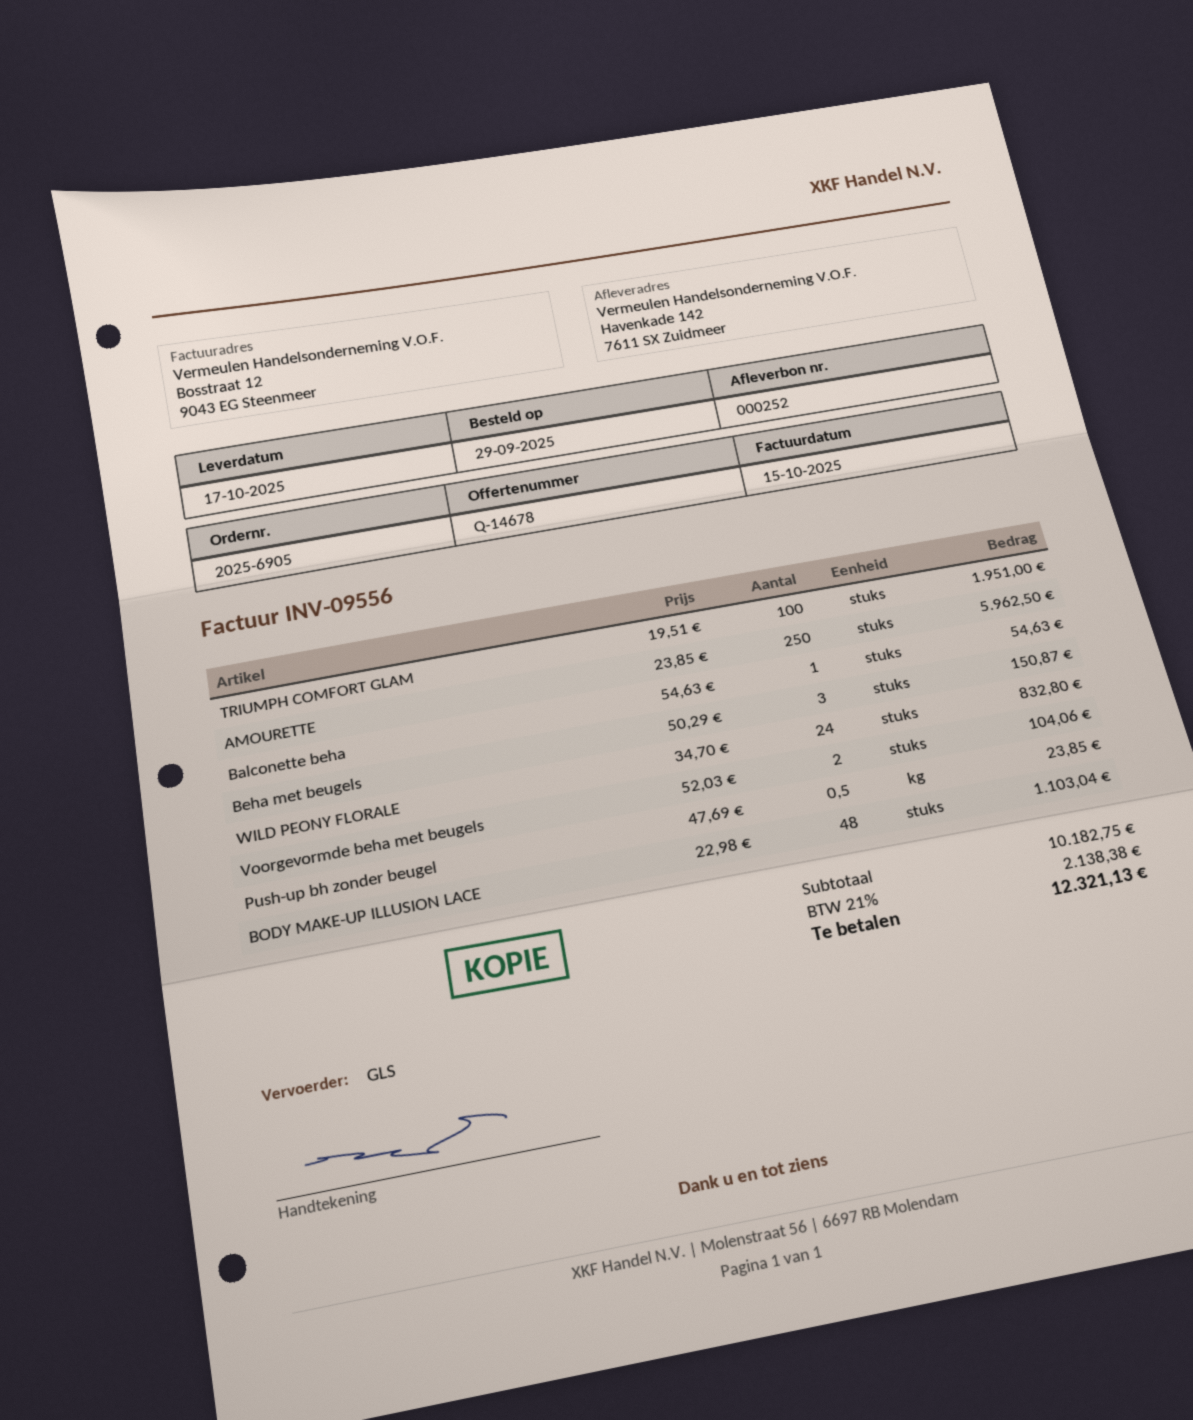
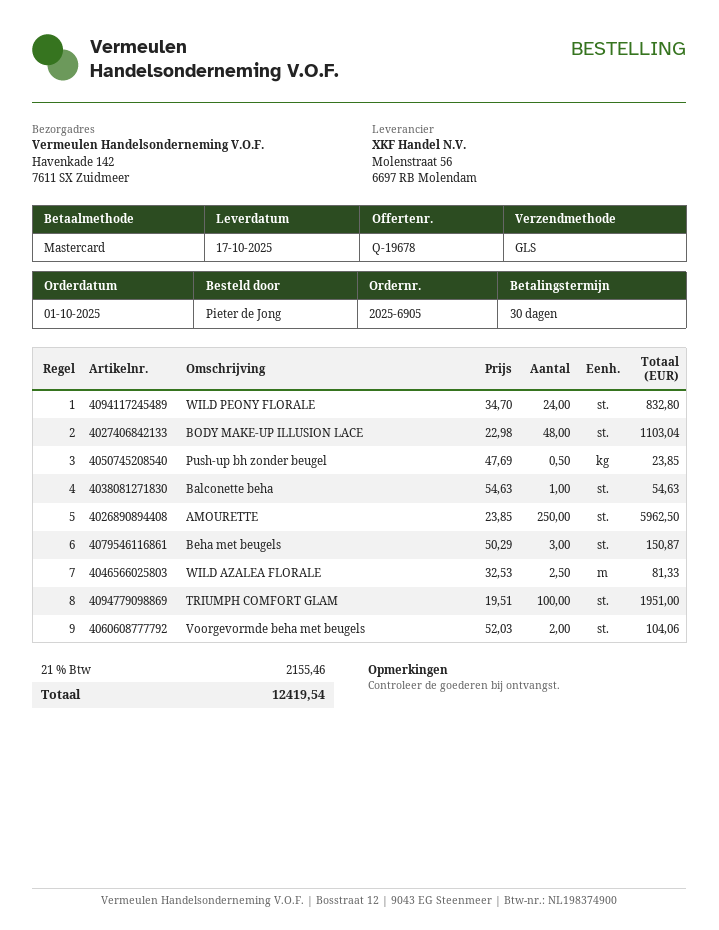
quote number: Q-14678 -> Q-19678
order date: 2025-09-29 -> 2025-10-01
WILD AZALEA FLORALE: none -> 2.5 x 32.53 = 81.33
tax: 21% = 2138.38 -> 21% = 2155.46
total: 12321.13 -> 12419.54

